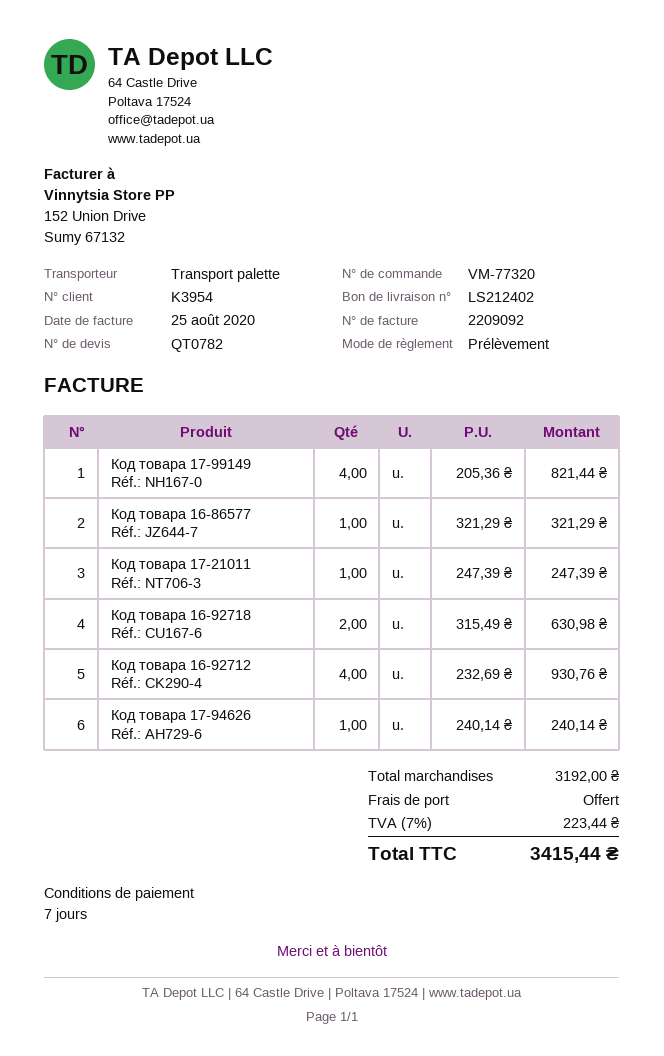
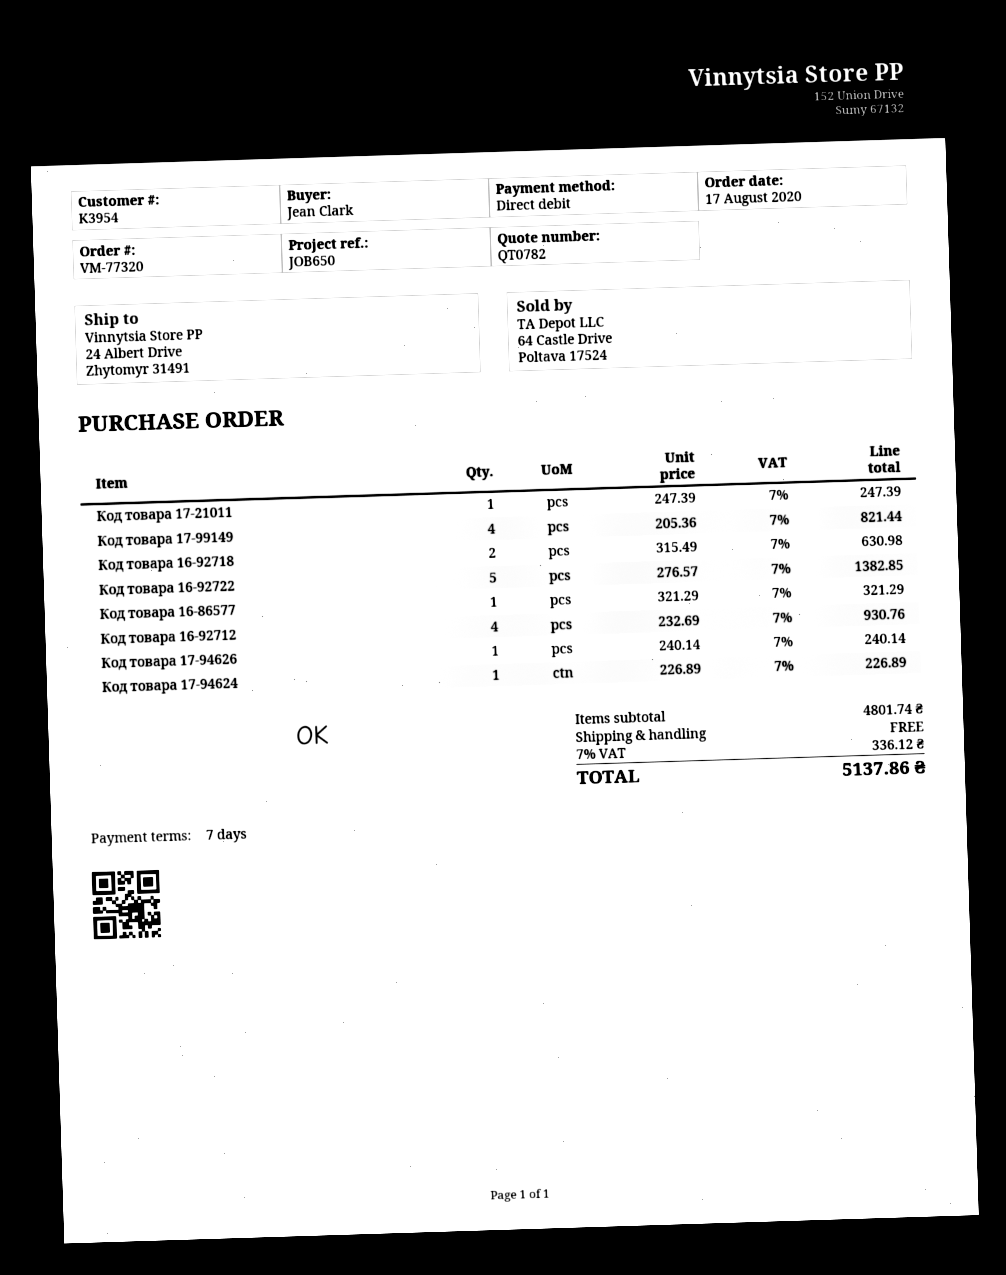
Код товара 16-92722: none -> 5 x 276.57 = 1382.85
Код товара 17-94624: none -> 1 x 226.89 = 226.89
subtotal: 3192.00 -> 4801.74
tax: 7% = 223.44 -> 7% = 336.12
total: 3415.44 -> 5137.86

